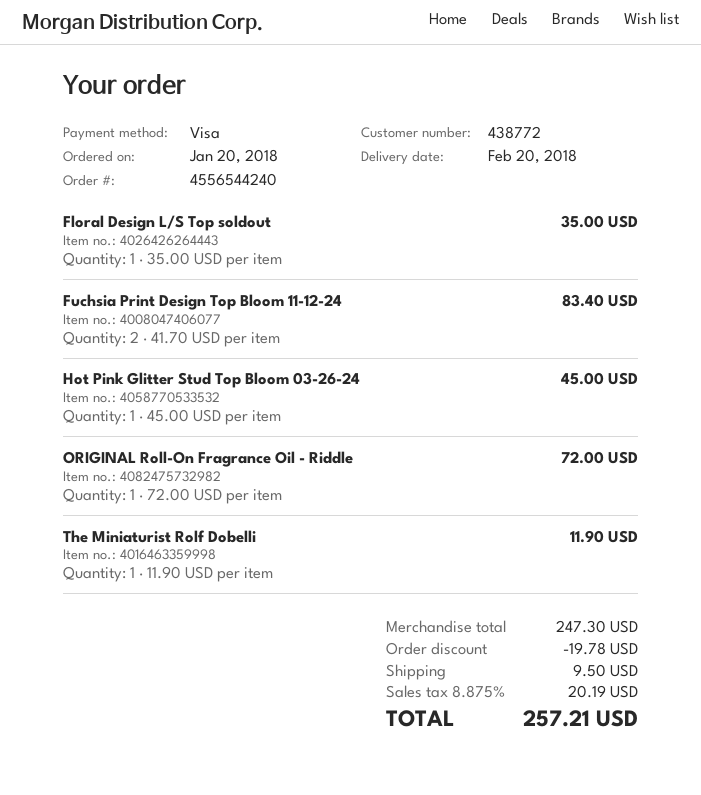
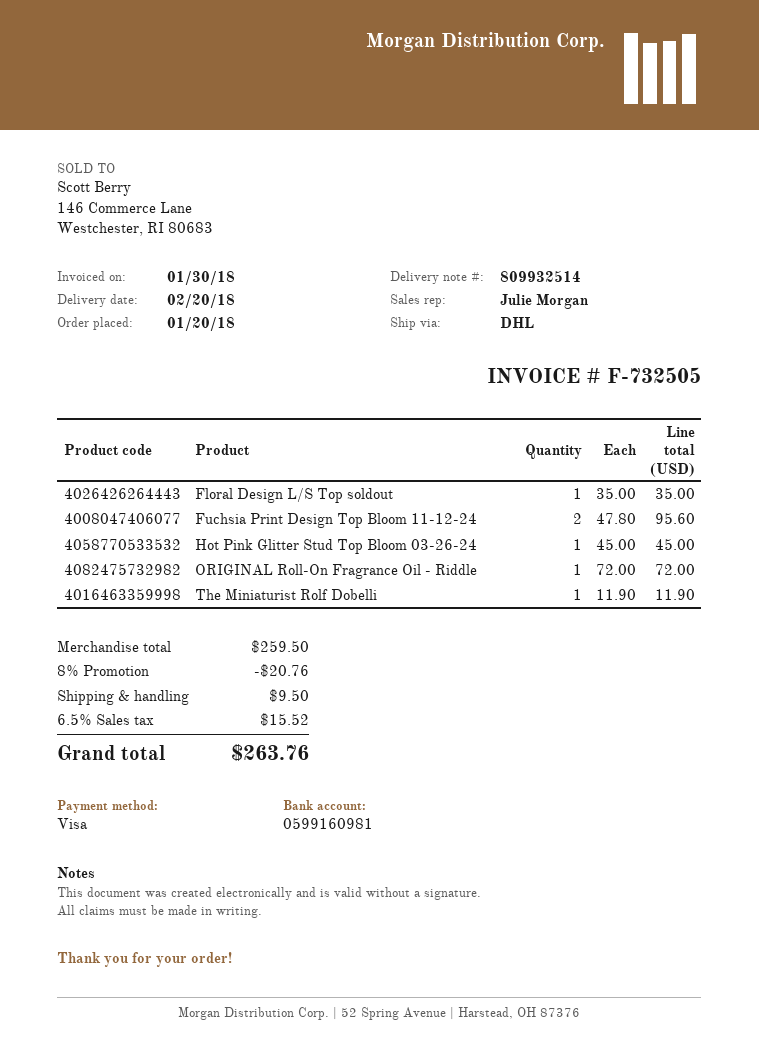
Fuchsia Print Design Top Bloom 11-12-24: 2 x 41.70 = 83.40 -> 2 x 47.80 = 95.60
subtotal: 247.30 -> 259.50
discount: 19.78 -> 20.76
tax: 8.875% = 20.19 -> 6.5% = 15.52
total: 257.21 -> 263.76

